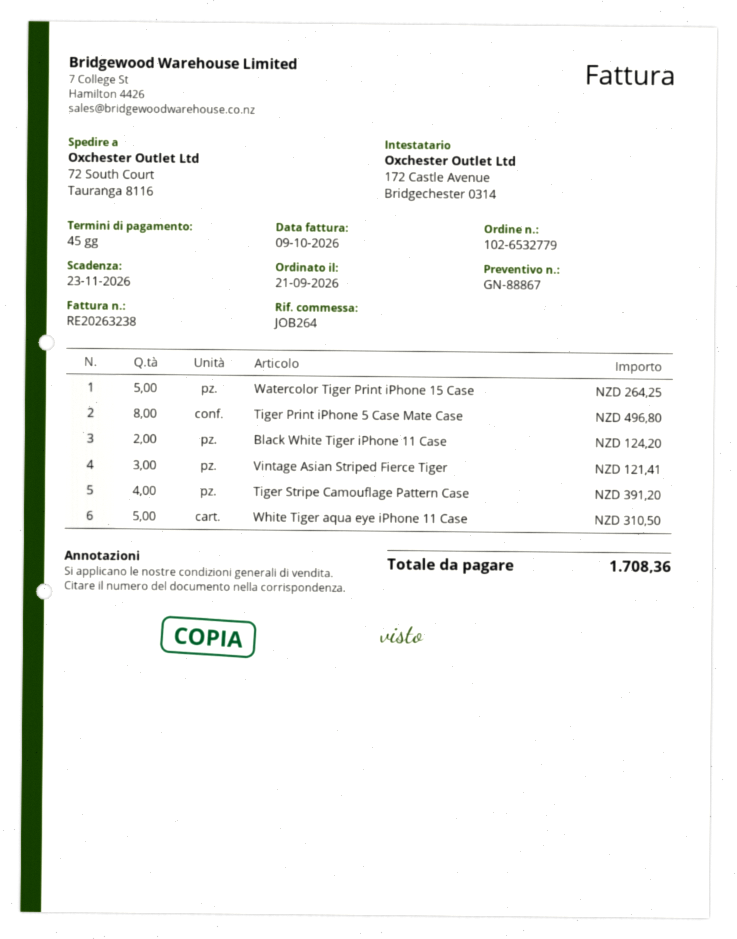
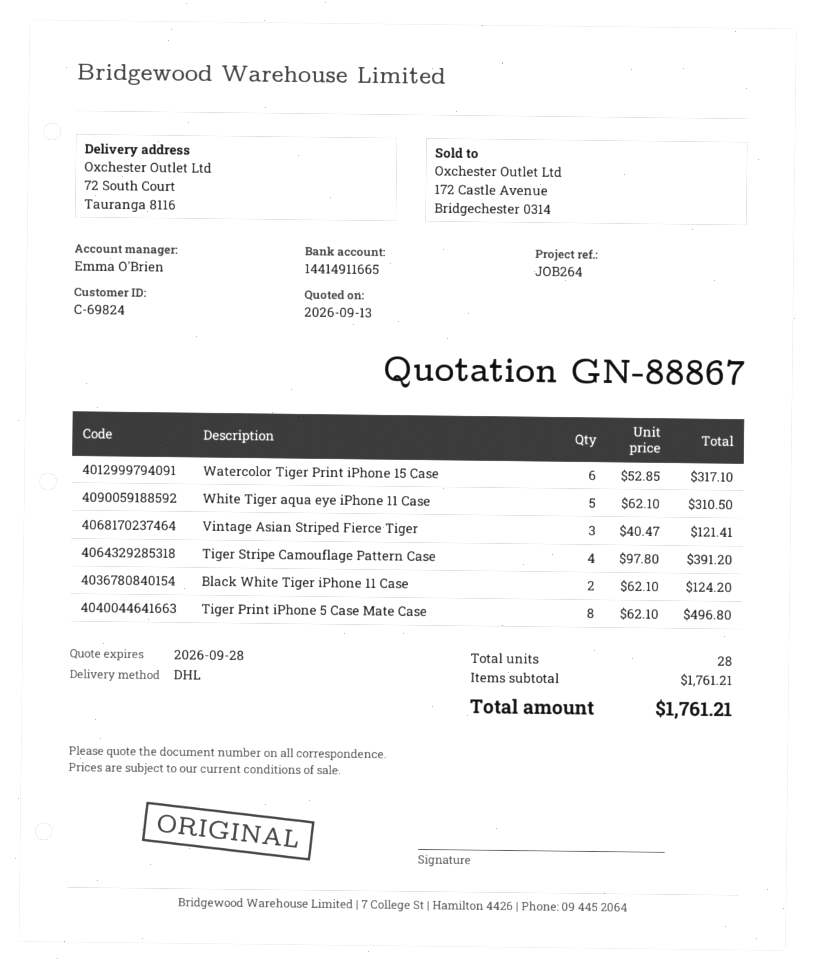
Watercolor Tiger Print iPhone 15 Case: 5 for 264.25 -> 6 for 317.10
total: 1708.36 -> 1761.21

